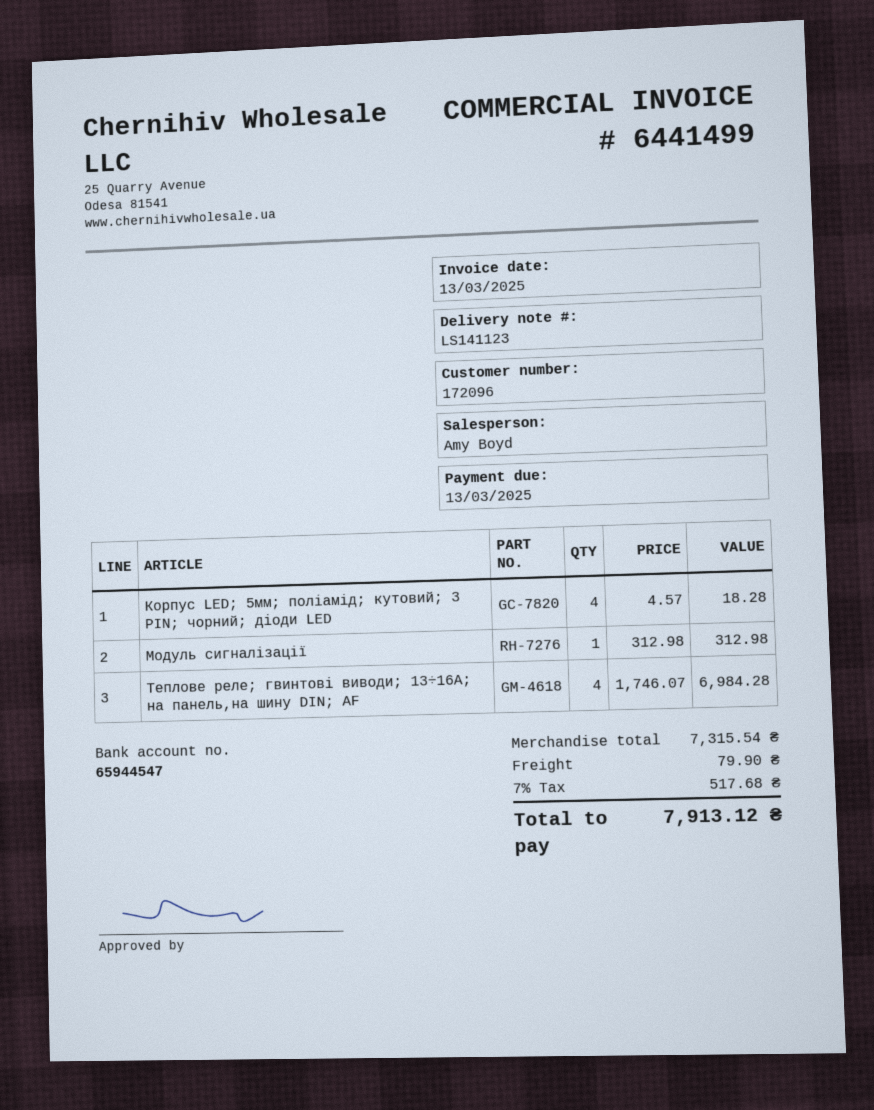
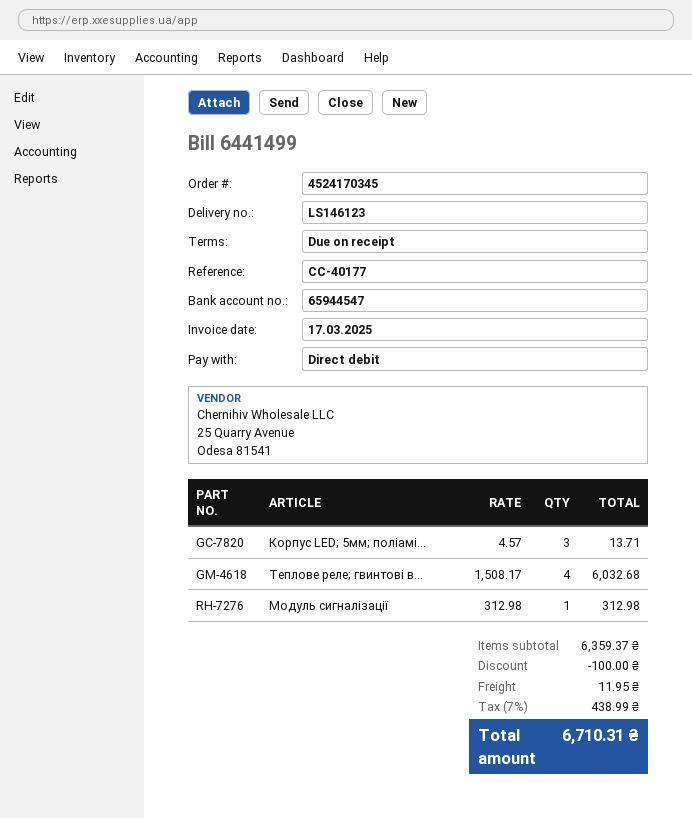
delivery note number: LS141123 -> LS146123
invoice date: 2025-03-13 -> 2025-03-17
Корпус LED; 5мм; поліамід; кутовий; 3 PIN; чорний; діоди LED: 4 x 4.57 = 18.28 -> 3 x 4.57 = 13.71
Теплове реле; гвинтові виводи; 13÷16А; на панель,на шину DIN; AF: 4 x 1746.07 = 6984.28 -> 4 x 1508.17 = 6032.68
subtotal: 7315.54 -> 6359.37
discount: none -> 100.00
shipping: 79.90 -> 11.95
tax: 7% = 517.68 -> 7% = 438.99
total: 7913.12 -> 6710.31

